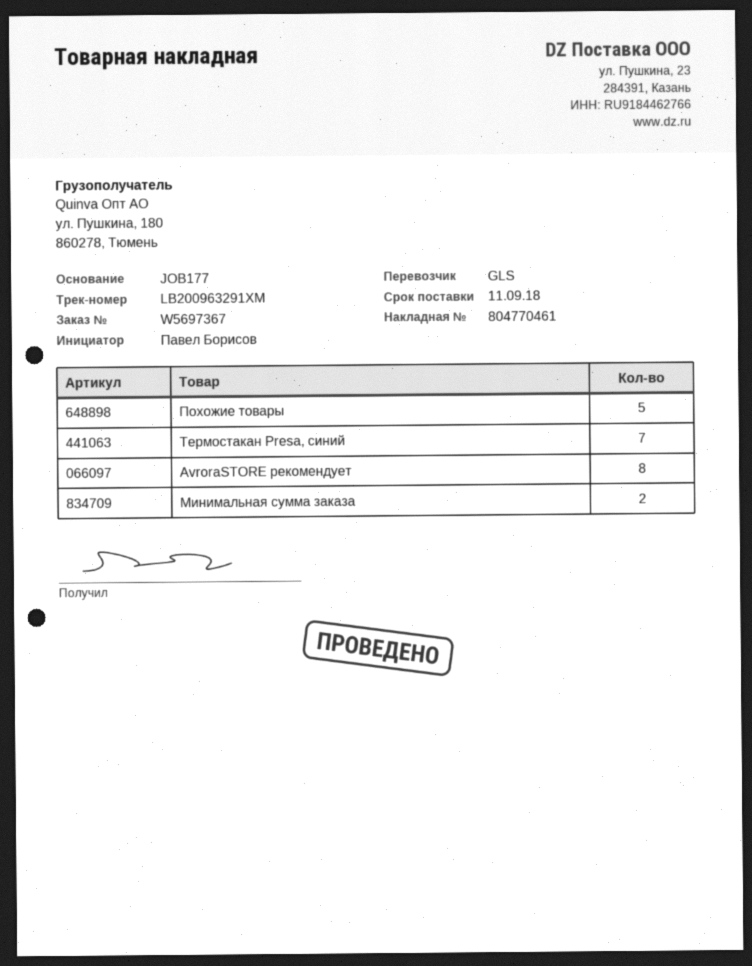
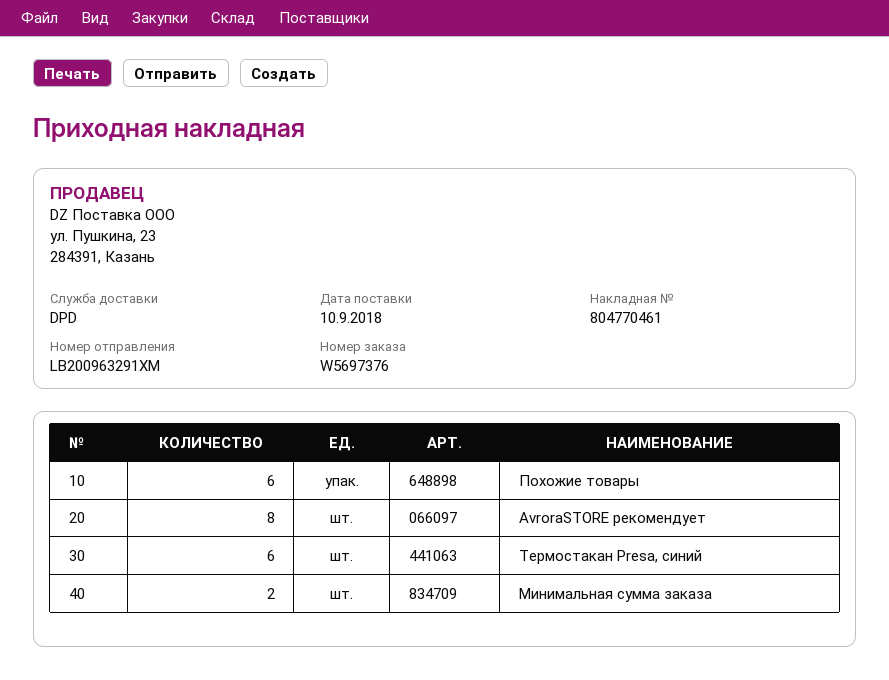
order number: W5697367 -> W5697376
delivery date: 2018-09-11 -> 2018-09-10
shipping method: GLS -> DPD
Похожие товары: 5 -> 6
Термостакан Presa, синий: 7 -> 6

